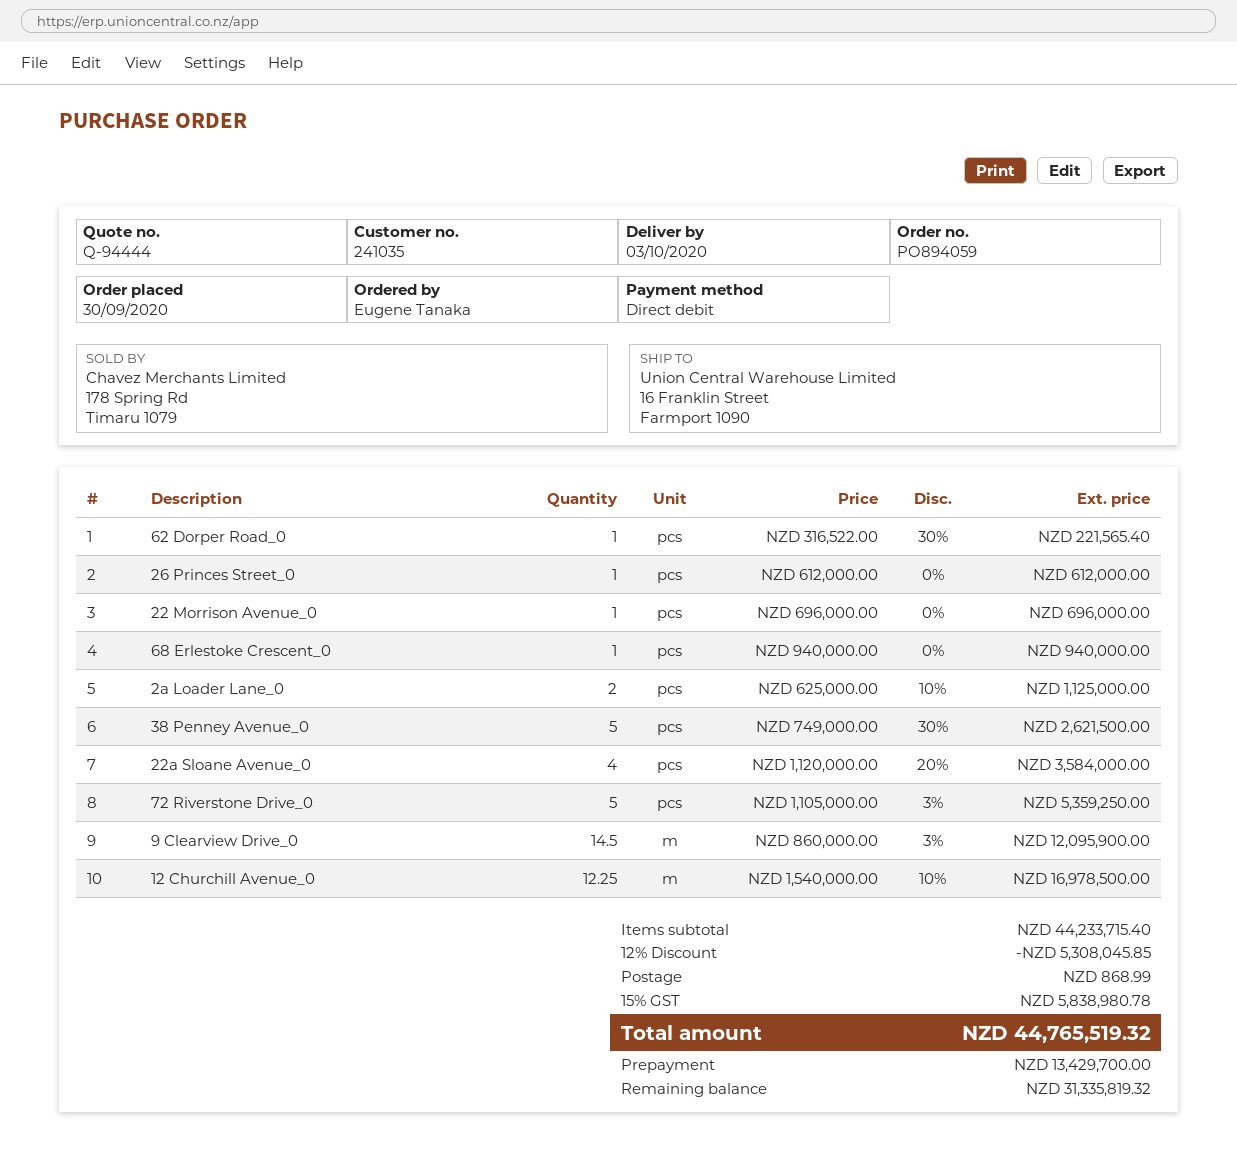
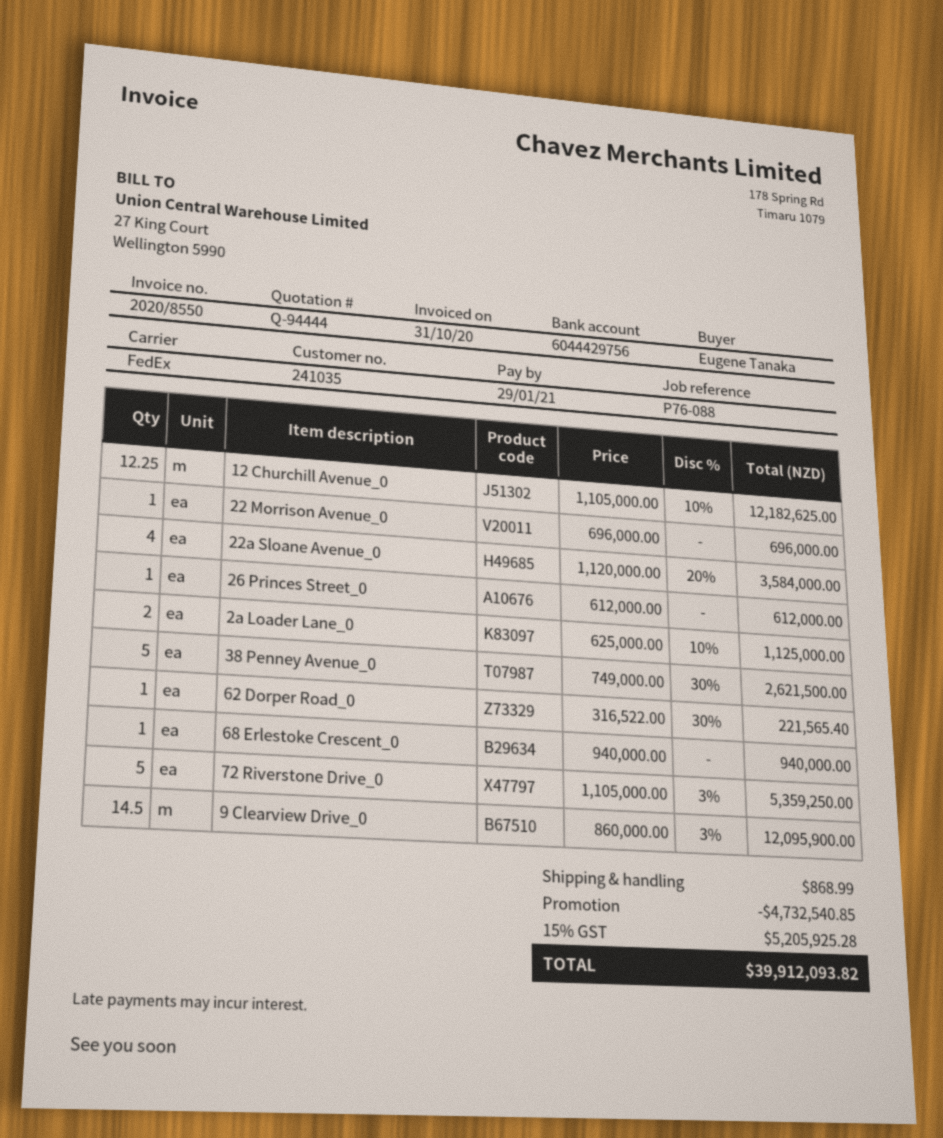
12 Churchill Avenue_0: 12.25 x 1540000.00 - 10% = 16978500.00 -> 12.25 x 1105000.00 - 10% = 12182625.00
discount: 5308045.85 -> 4732540.85
tax: 15% = 5838980.78 -> 15% = 5205925.28
total: 44765519.32 -> 39912093.82

